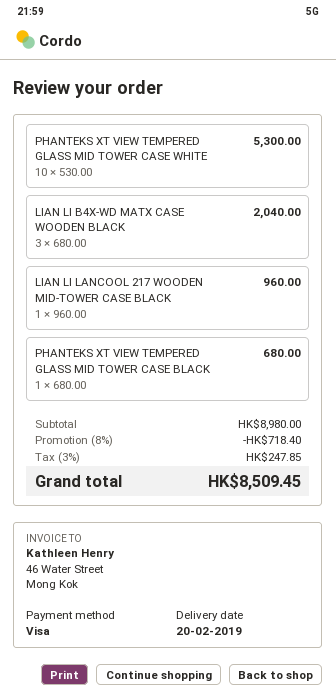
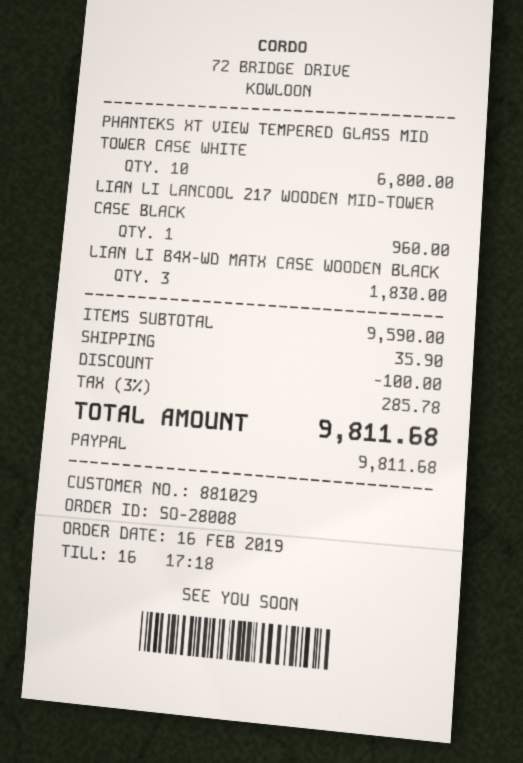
payment method: Visa -> PayPal
PHANTEKS XT VIEW TEMPERED GLASS MID TOWER CASE WHITE: 10 for 5300.00 -> 10 for 6800.00
LIAN LI B4X-WD MATX CASE WOODEN BLACK: 3 for 2040.00 -> 3 for 1830.00
PHANTEKS XT VIEW TEMPERED GLASS MID TOWER CASE BLACK: 1 for 680.00 -> none
subtotal: 8980.00 -> 9590.00
discount: 718.40 -> 100.00
shipping: none -> 35.90
tax: 3% = 247.85 -> 3% = 285.78
total: 8509.45 -> 9811.68

